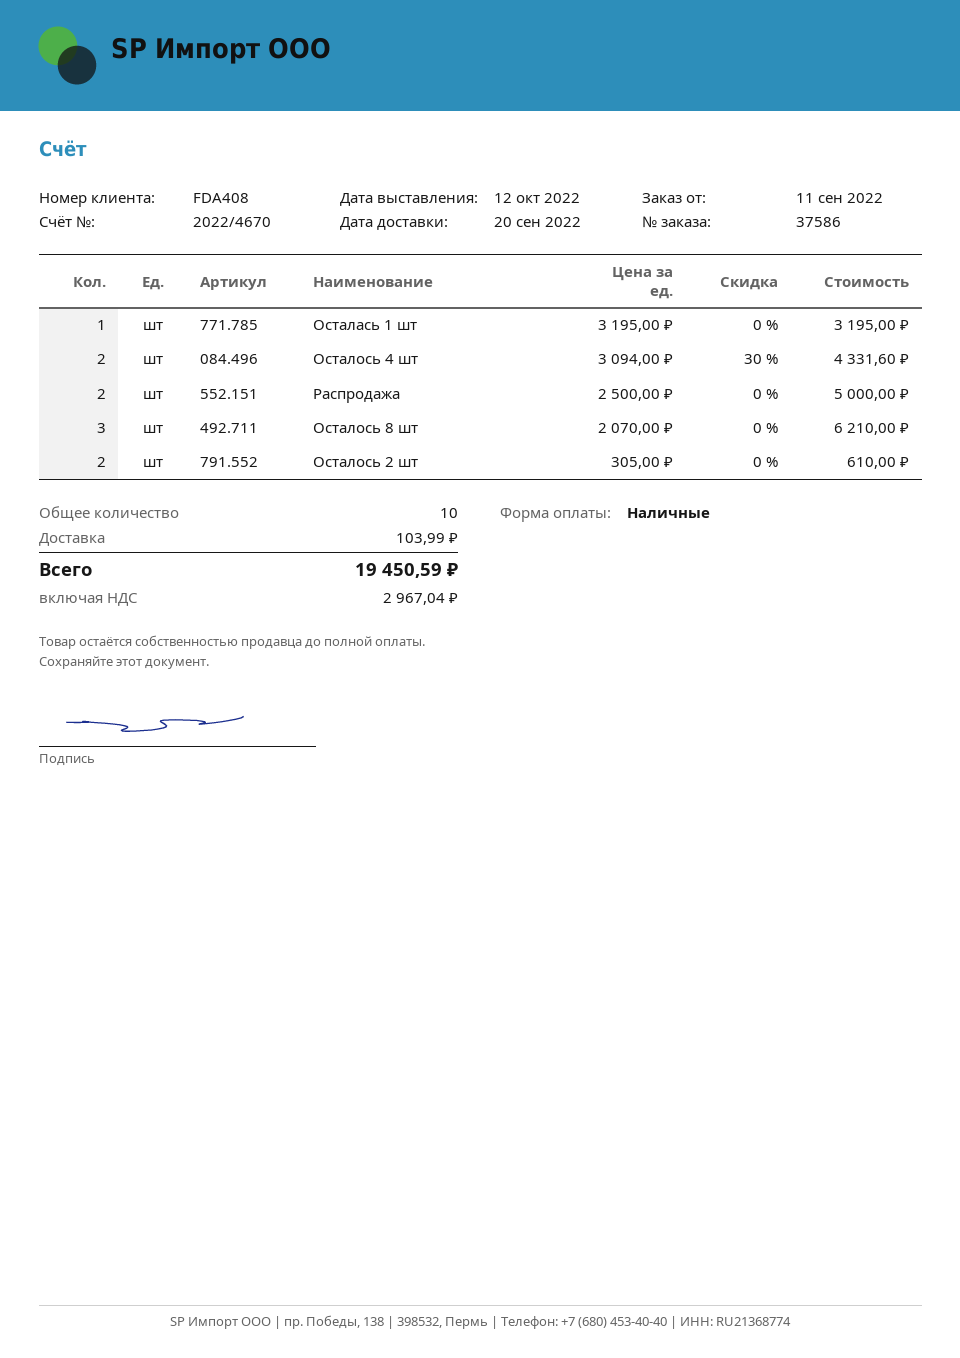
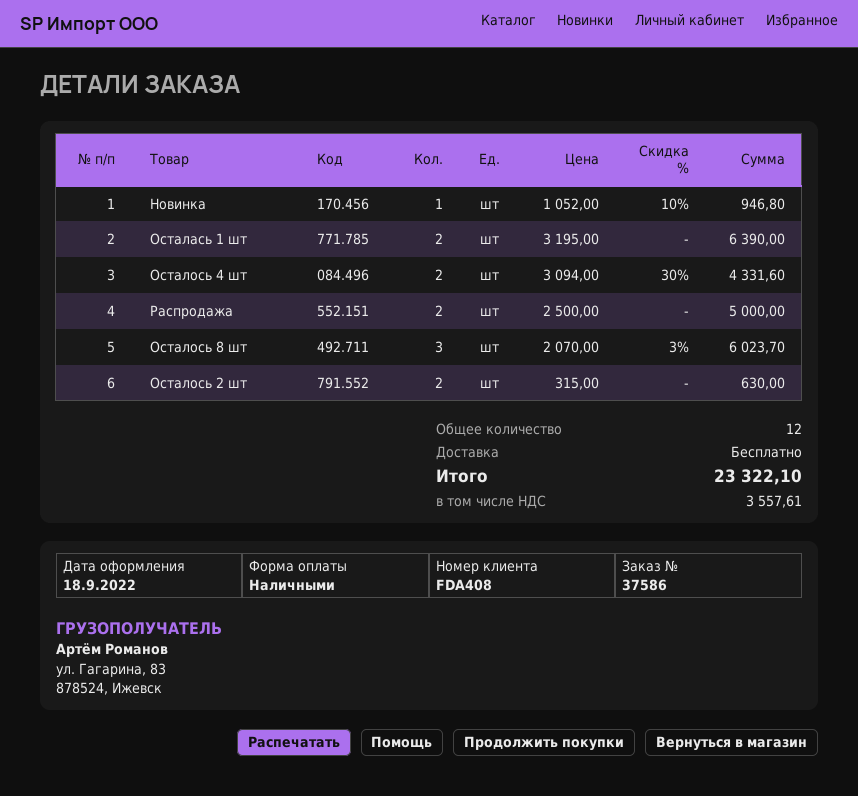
order date: 2022-09-11 -> 2022-09-18
Осталась 1 шт: 1 x 3195.00 = 3195.00 -> 2 x 3195.00 = 6390.00
Осталось 8 шт: 3 x 2070.00 = 6210.00 -> 3 x 2070.00 - 3% = 6023.70
Осталось 2 шт: 2 x 305.00 = 610.00 -> 2 x 315.00 = 630.00
Новинка: none -> 1 x 1052.00 - 10% = 946.80
total quantity: 10 -> 12
shipping: 103.99 -> 0.00
tax: 2967.04 -> 3557.61
total: 19450.59 -> 23322.10

